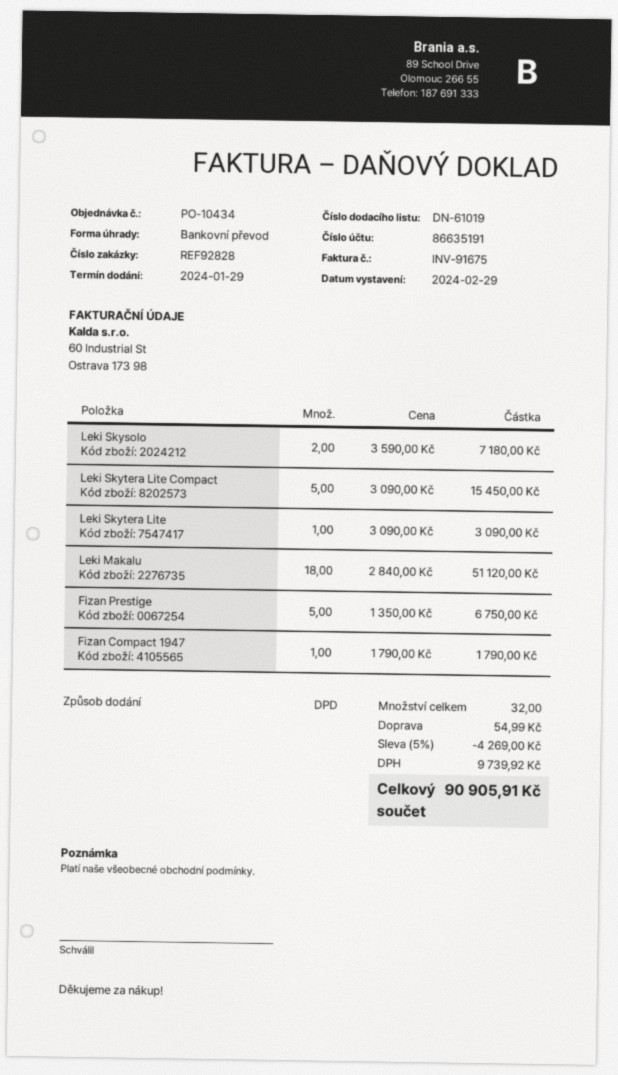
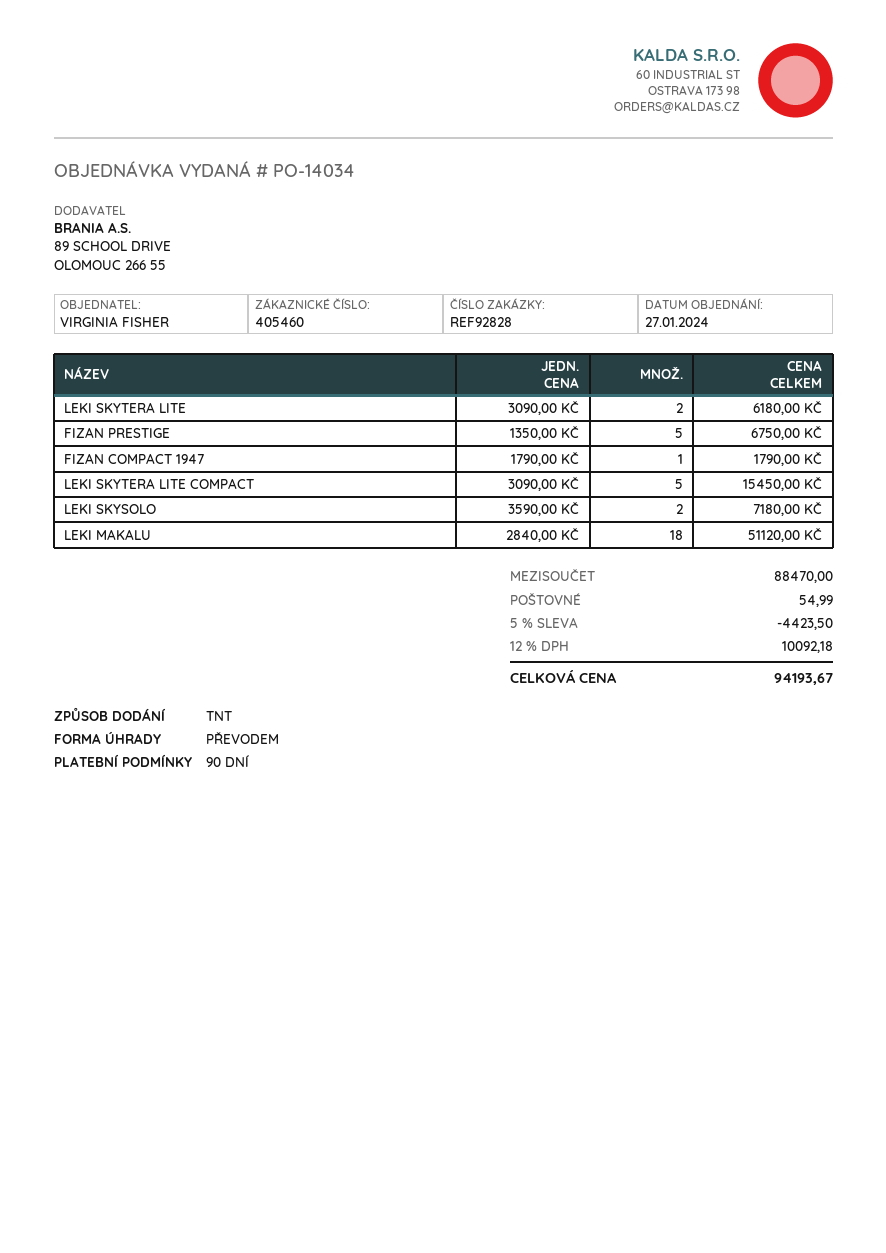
order number: PO-10434 -> PO-14034
shipping method: DPD -> TNT
Leki Skytera Lite: 1 x 3090.00 = 3090.00 -> 2 x 3090.00 = 6180.00
discount: 5% = 4269.00 -> 5% = 4423.50
tax: 9739.92 -> 10092.18
total: 90905.91 -> 94193.67

